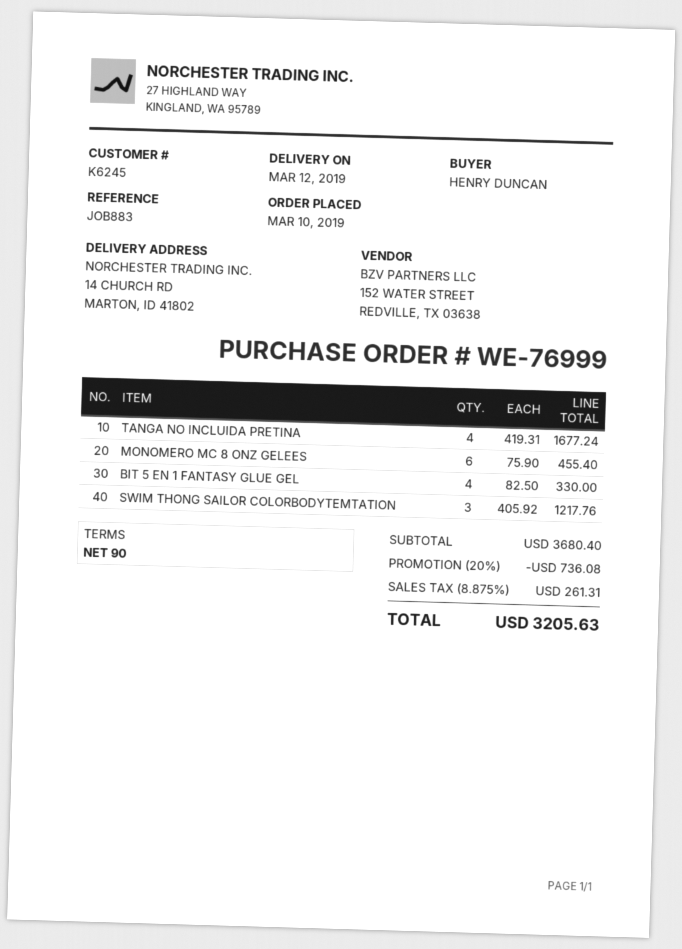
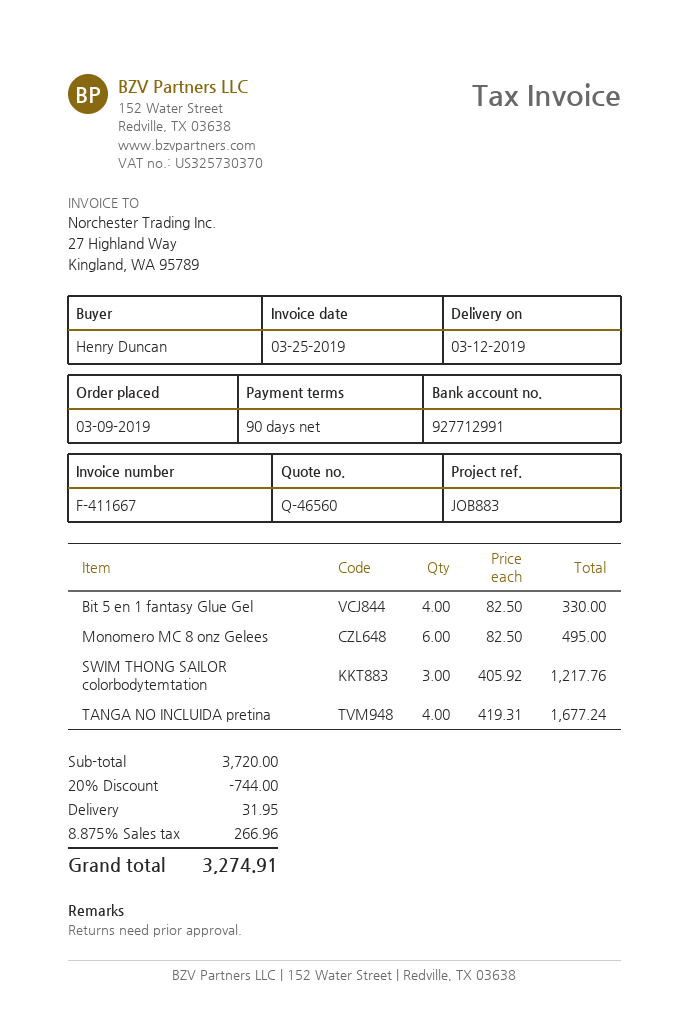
order date: 2019-03-10 -> 2019-03-09
MONOMERO MC 8 ONZ GELEES: 6 x 75.90 = 455.40 -> 6 x 82.50 = 495.00
subtotal: 3680.40 -> 3720.00
discount: 20% = 736.08 -> 20% = 744.00
shipping: none -> 31.95
tax: 8.875% = 261.31 -> 8.875% = 266.96
total: 3205.63 -> 3274.91

